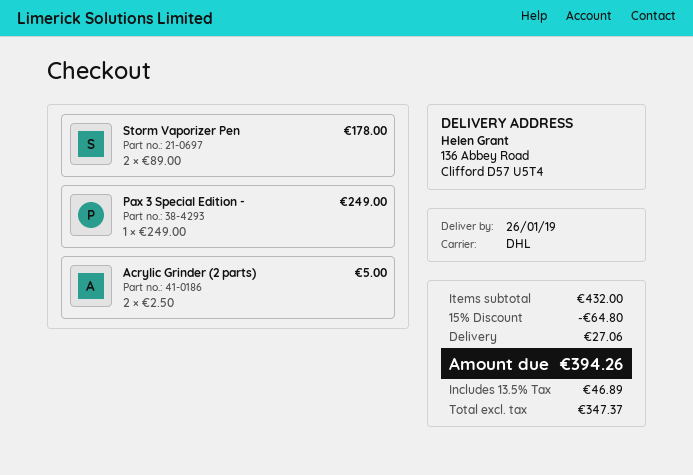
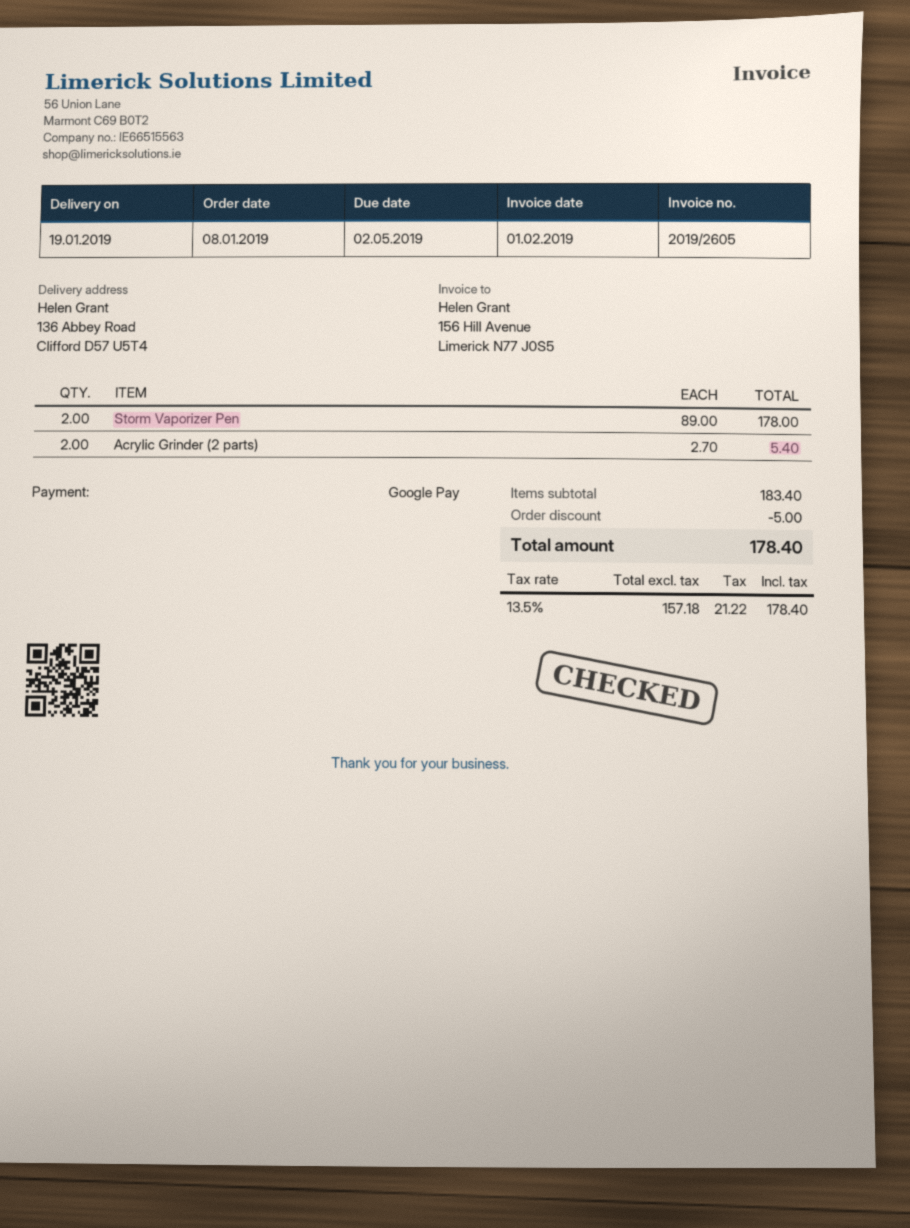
delivery date: 2019-01-26 -> 2019-01-19
Pax 3 Special Edition -: 1 x 249.00 = 249.00 -> none
Acrylic Grinder (2 parts): 2 x 2.50 = 5.00 -> 2 x 2.70 = 5.40
subtotal: 432.00 -> 183.40
discount: 64.80 -> 5.00
shipping: 27.06 -> none
net: 347.37 -> 157.18
tax: 13.5% = 46.89 -> 13.5% = 21.22
total: 394.26 -> 178.40

